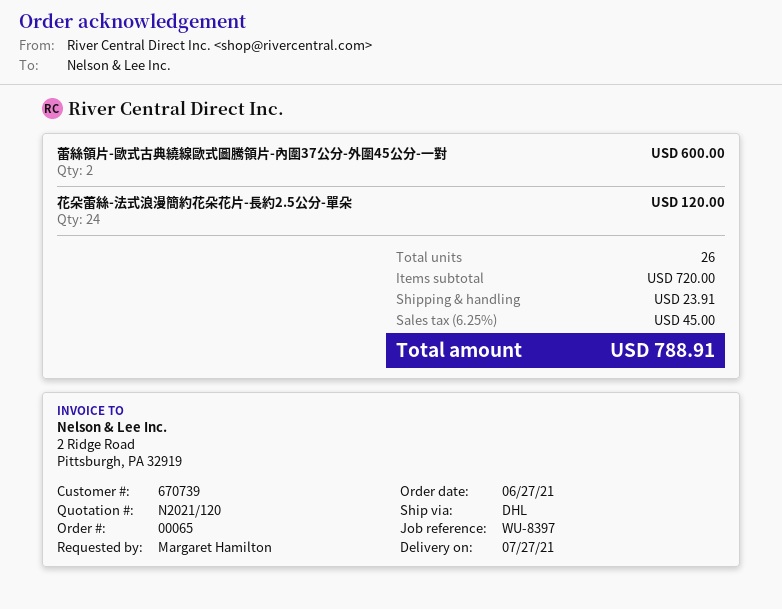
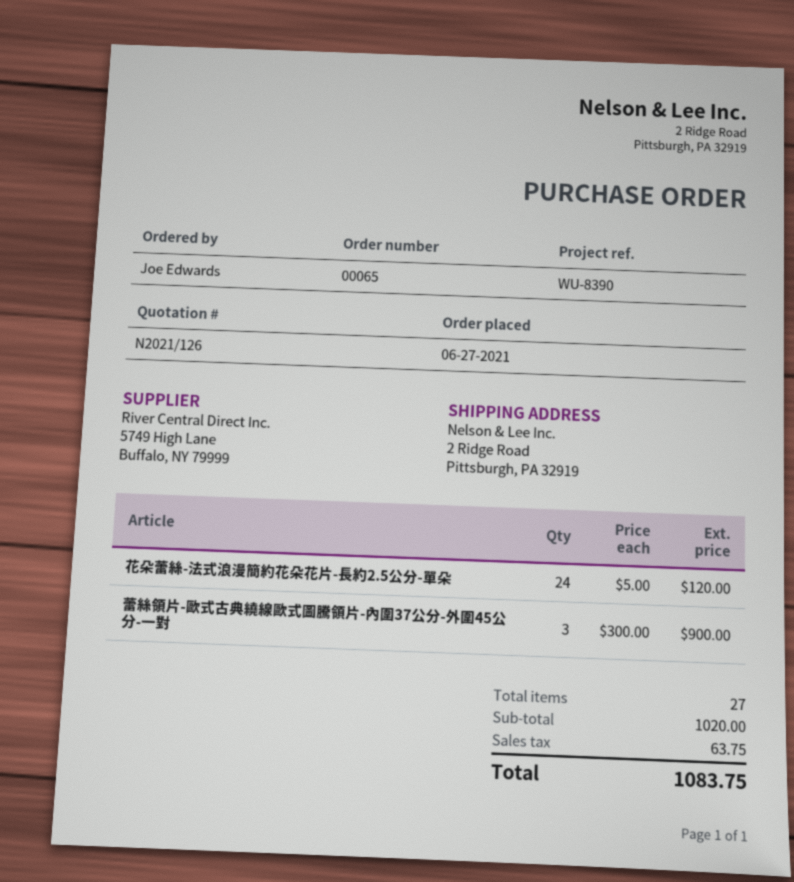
quote number: N2021/120 -> N2021/126
reference: WU-8397 -> WU-8390
ordered by: Margaret Hamilton -> Joe Edwards
蕾絲領片-歐式古典繞線歐式圖騰領片-內圍37公分-外圍45公分-一對: 2 for 600.00 -> 3 for 900.00
total quantity: 26 -> 27
subtotal: 720.00 -> 1020.00
shipping: 23.91 -> none
tax: 45.00 -> 63.75
total: 788.91 -> 1083.75

